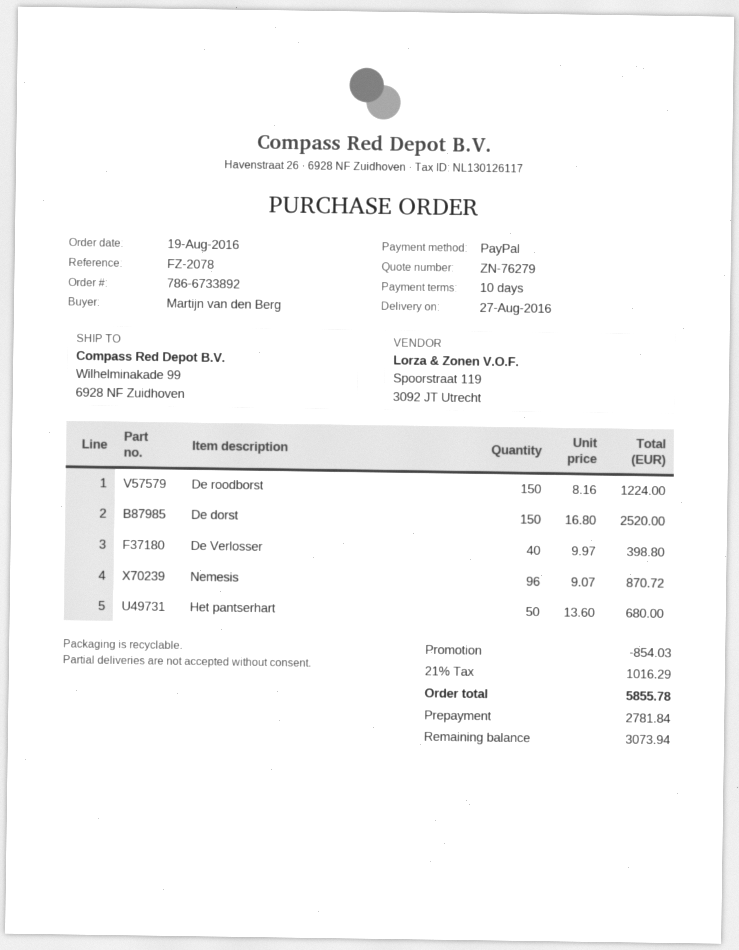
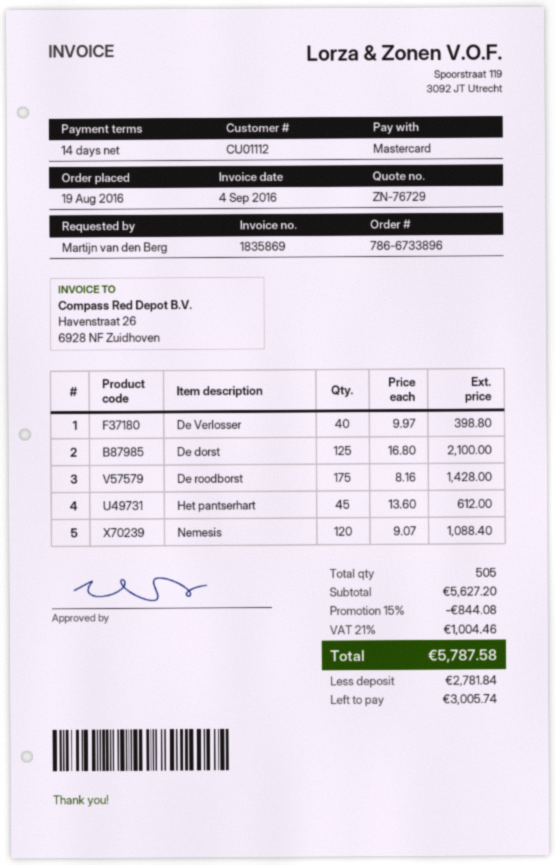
quote number: ZN-76279 -> ZN-76729
order number: 786-6733892 -> 786-6733896
payment terms: 10 days -> 14 days
payment method: PayPal -> Mastercard
De roodborst: 150 x 8.16 = 1224.00 -> 175 x 8.16 = 1428.00
De dorst: 150 x 16.80 = 2520.00 -> 125 x 16.80 = 2100.00
Nemesis: 96 x 9.07 = 870.72 -> 120 x 9.07 = 1088.40
Het pantserhart: 50 x 13.60 = 680.00 -> 45 x 13.60 = 612.00
discount: 854.03 -> 844.08
tax: 21% = 1016.29 -> 21% = 1004.46
total: 5855.78 -> 5787.58
balance: 3073.94 -> 3005.74

